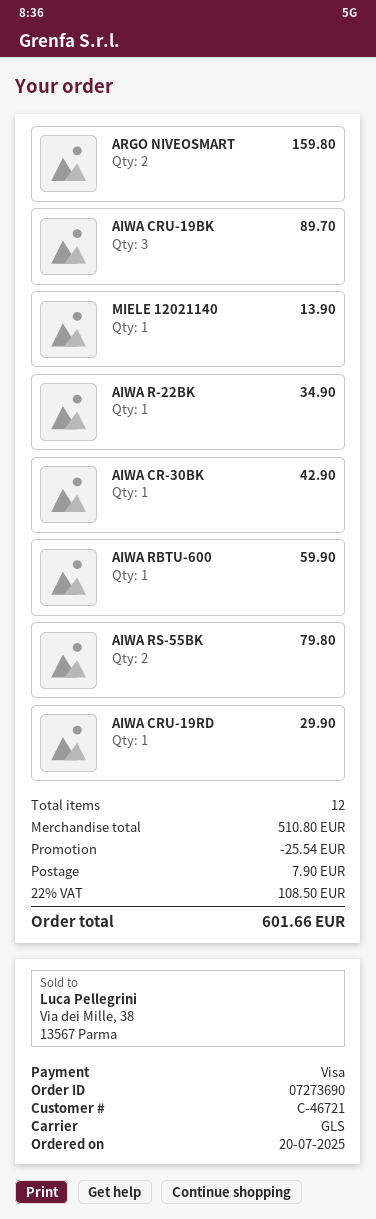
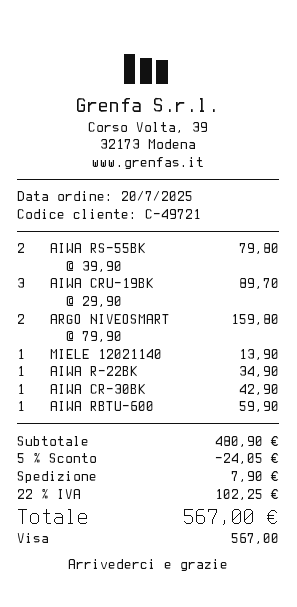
customer number: C-46721 -> C-49721
AIWA CRU-19RD: 1 for 29.90 -> none
subtotal: 510.80 -> 480.90
discount: 25.54 -> 24.05
tax: 22% = 108.50 -> 22% = 102.25
total: 601.66 -> 567.00

